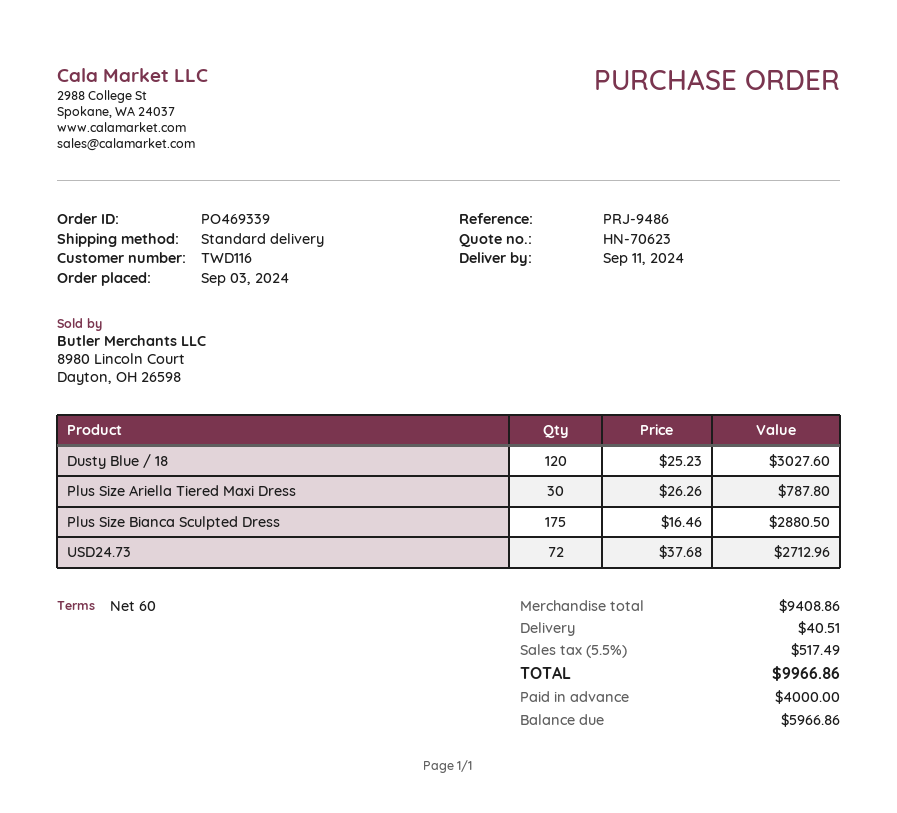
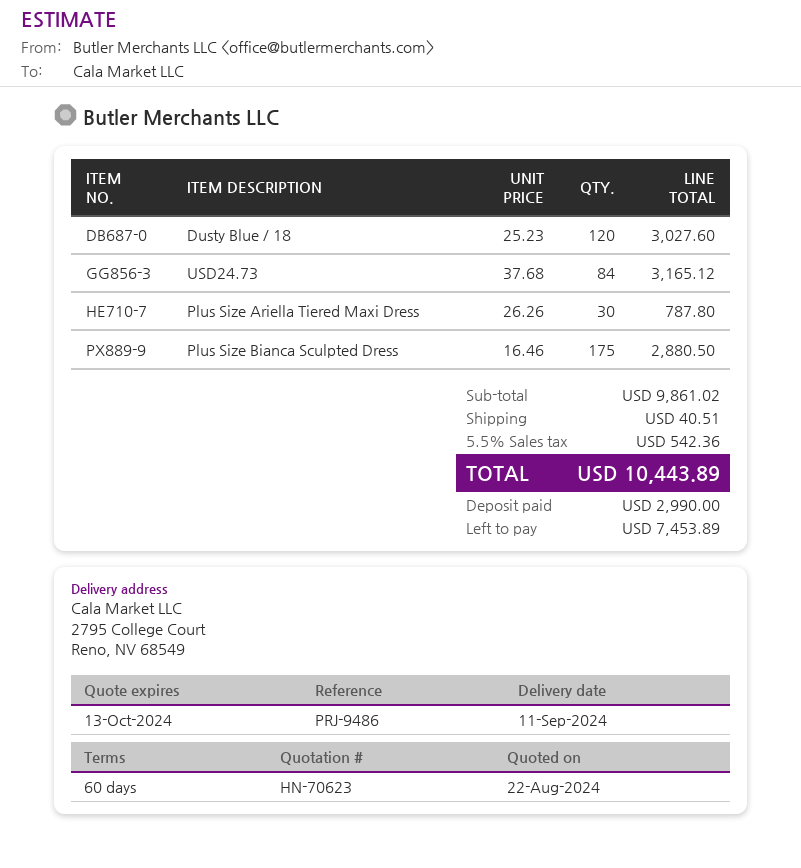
USD24.73: 72 x 37.68 = 2712.96 -> 84 x 37.68 = 3165.12
subtotal: 9408.86 -> 9861.02
tax: 5.5% = 517.49 -> 5.5% = 542.36
total: 9966.86 -> 10443.89
deposit: 4000.00 -> 2990.00
balance: 5966.86 -> 7453.89

